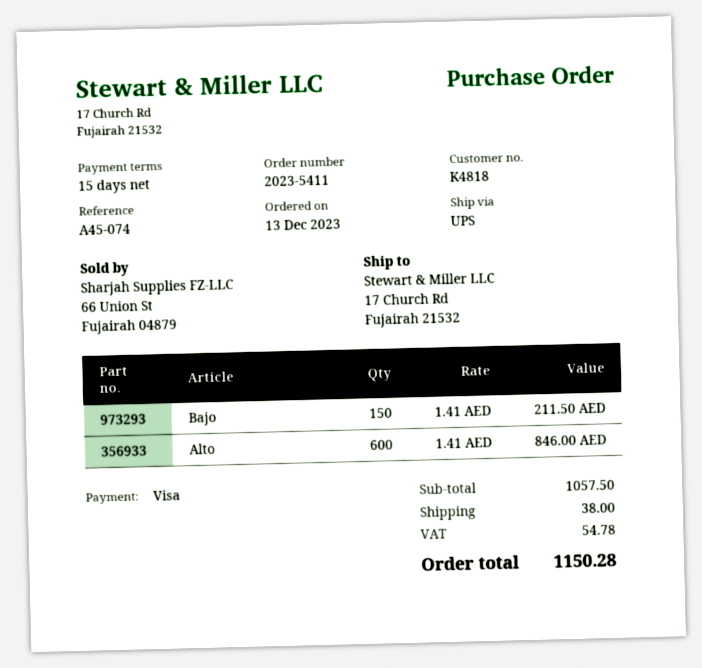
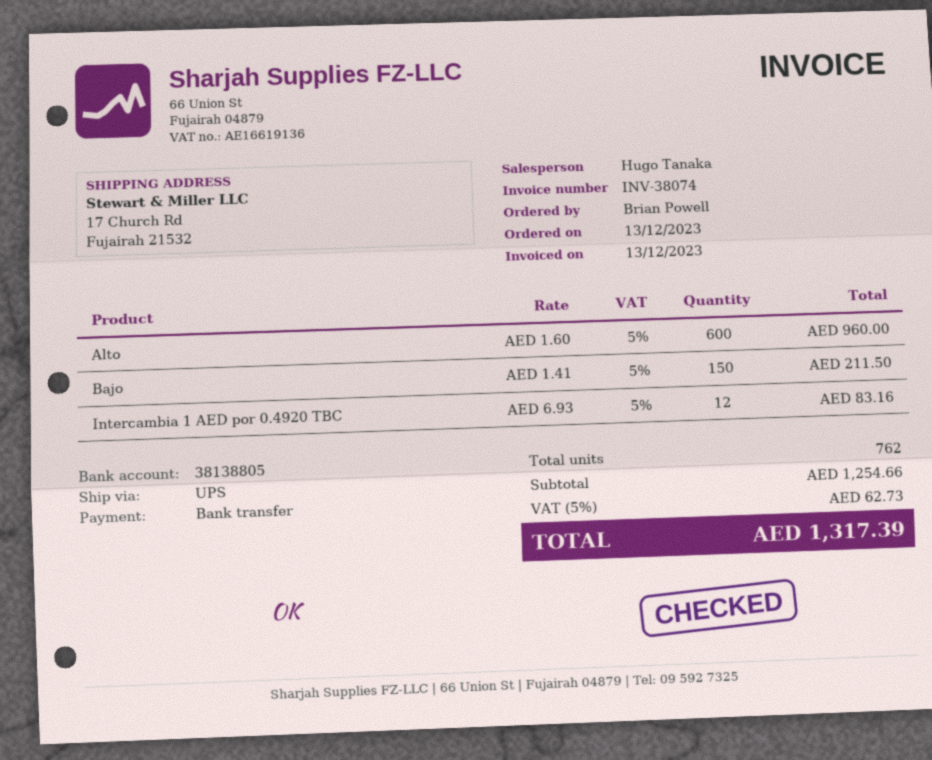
payment method: Visa -> bank transfer
Alto: 600 x 1.41 = 846.00 -> 600 x 1.60 = 960.00
Intercambia 1 AED por 0.4920 TBC: none -> 12 x 6.93 = 83.16
subtotal: 1057.50 -> 1254.66
shipping: 38.00 -> none
tax: 54.78 -> 62.73
total: 1150.28 -> 1317.39

